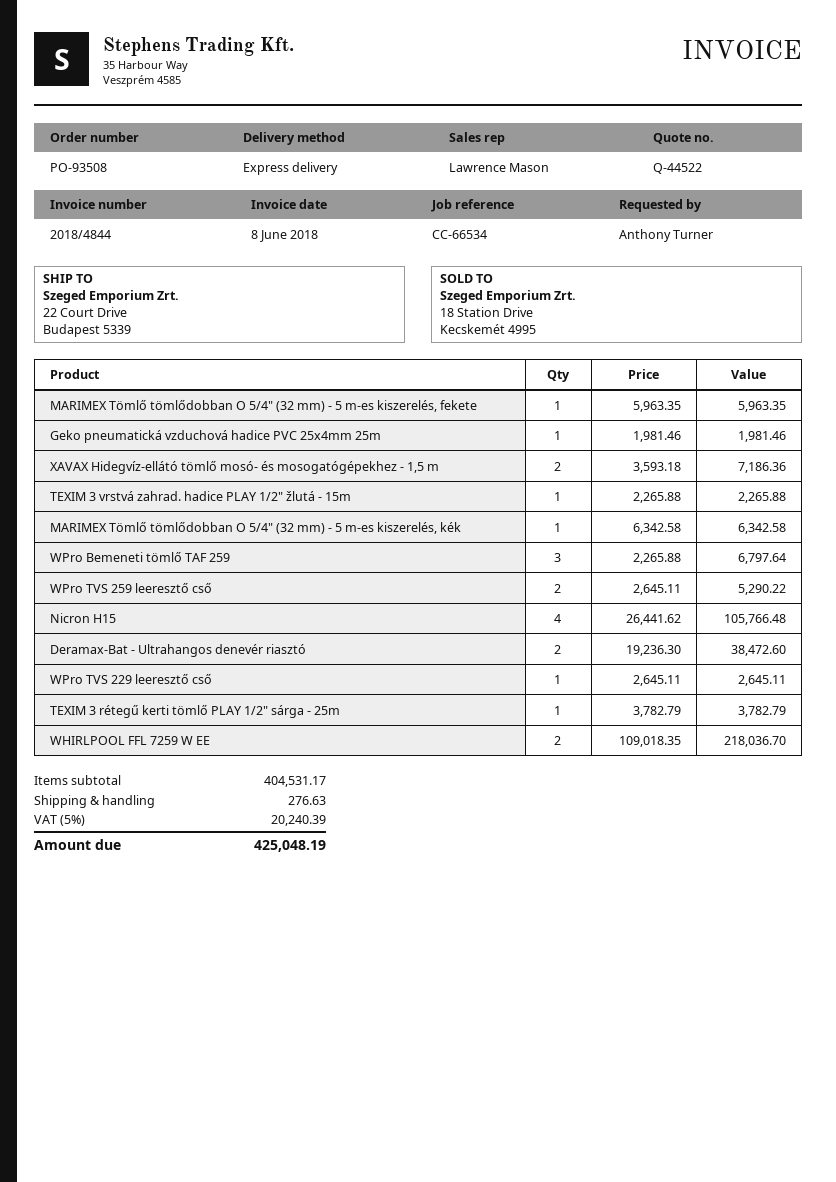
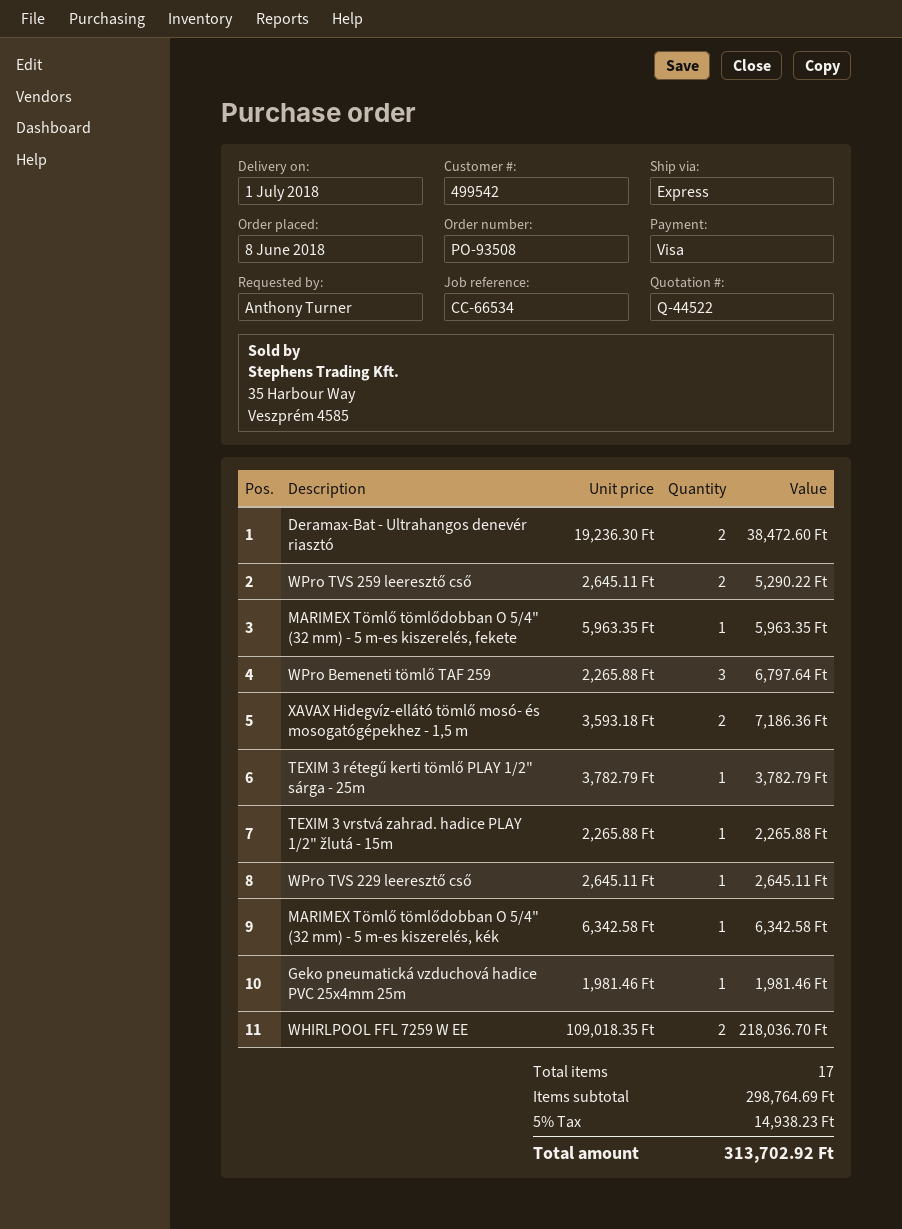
Nicron H15: 4 x 26441.62 = 105766.48 -> none
subtotal: 404531.17 -> 298764.69
shipping: 276.63 -> none
tax: 5% = 20240.39 -> 5% = 14938.23
total: 425048.19 -> 313702.92

